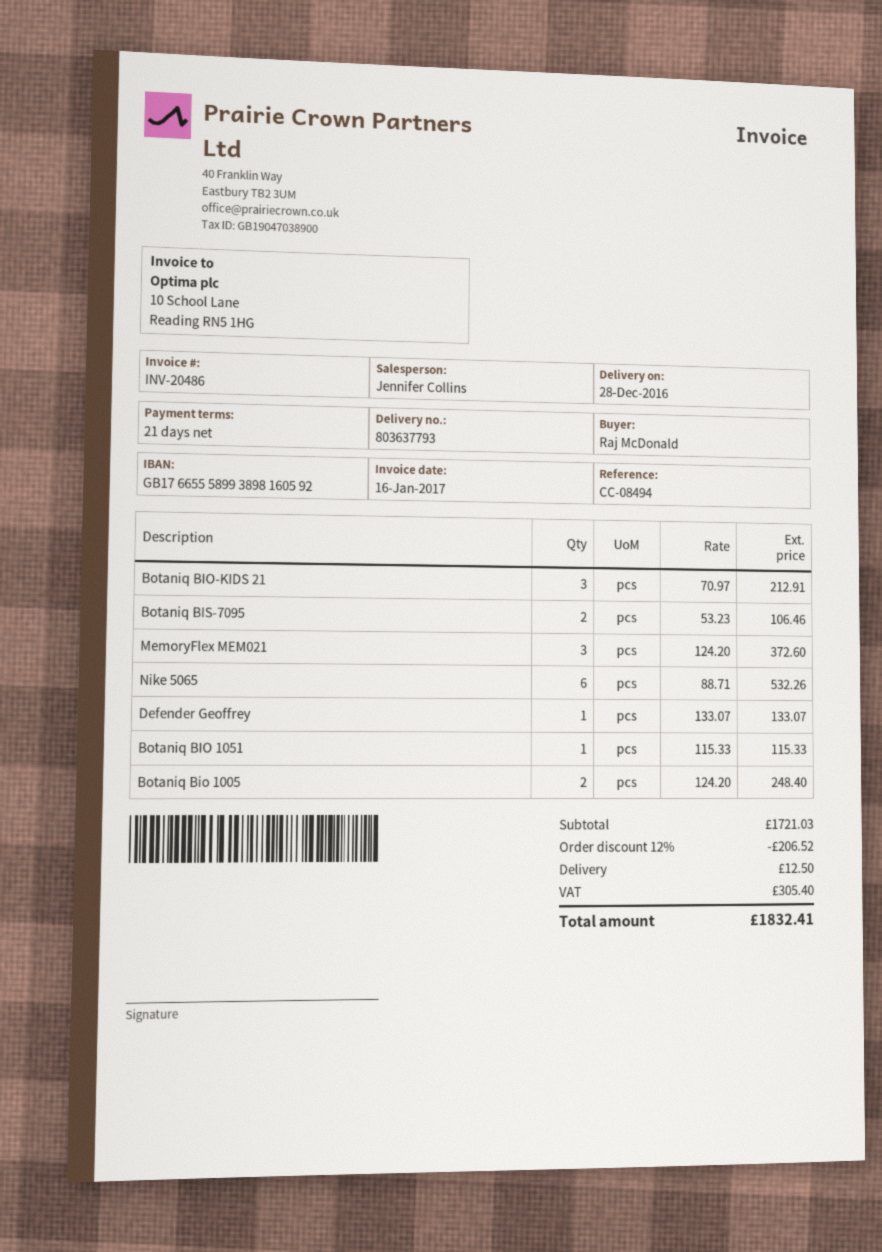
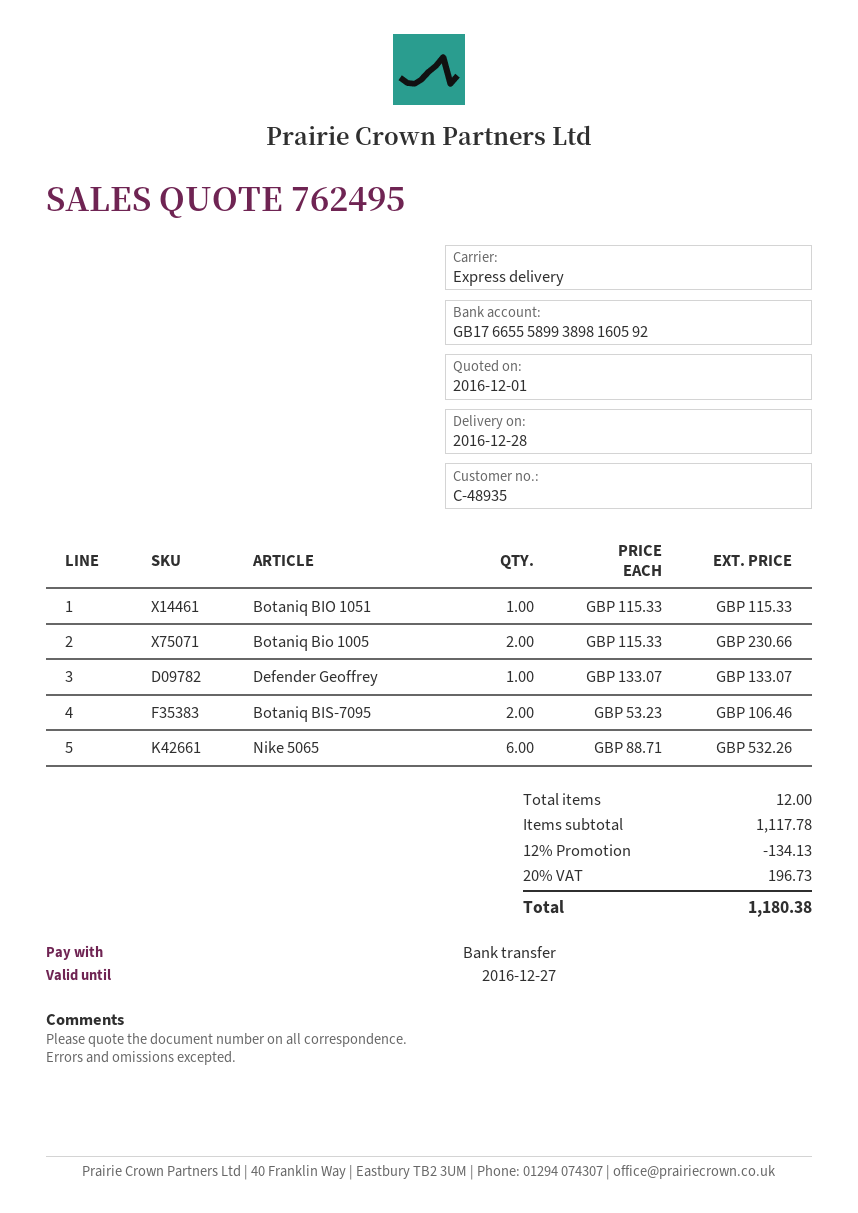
Botaniq BIO-KIDS 21: 3 x 70.97 = 212.91 -> none
MemoryFlex MEM021: 3 x 124.20 = 372.60 -> none
Botaniq Bio 1005: 2 x 124.20 = 248.40 -> 2 x 115.33 = 230.66
subtotal: 1721.03 -> 1117.78
discount: 12% = 206.52 -> 12% = 134.13
shipping: 12.50 -> none
tax: 305.40 -> 196.73
total: 1832.41 -> 1180.38

